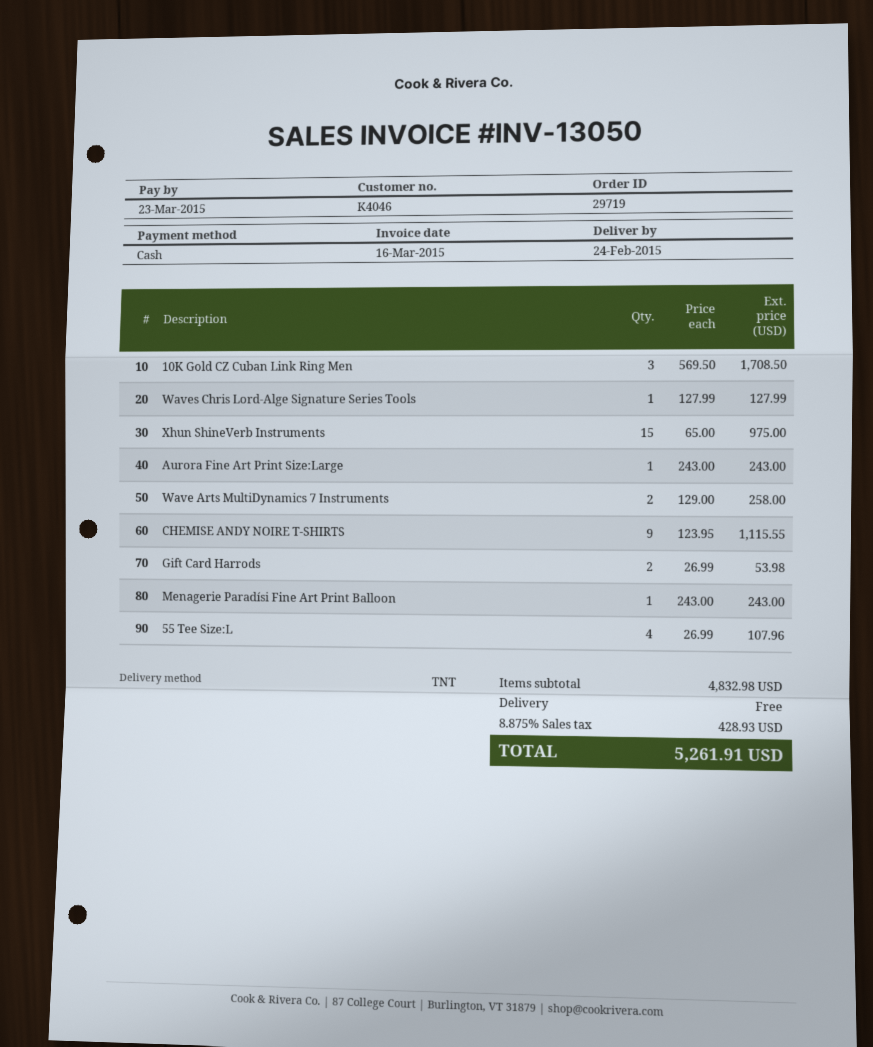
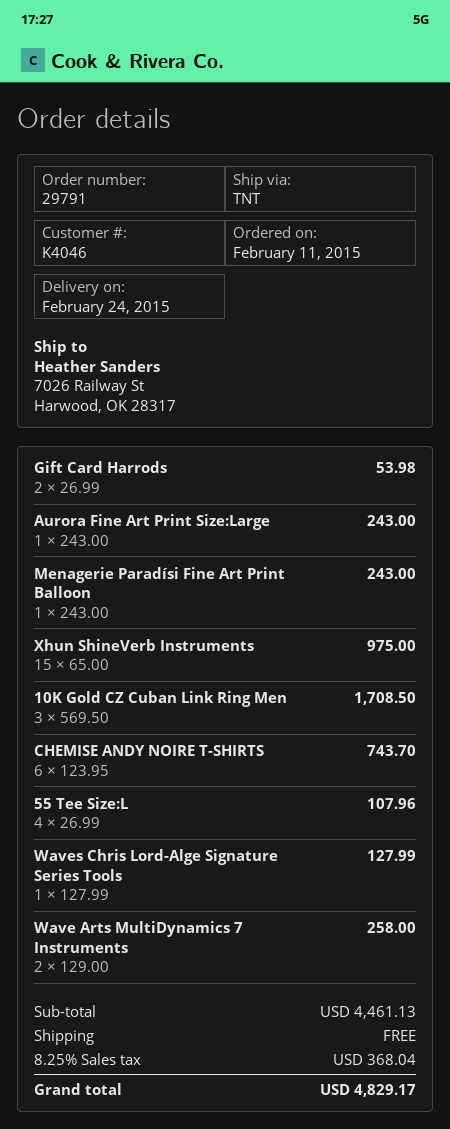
order number: 29719 -> 29791
CHEMISE ANDY NOIRE T-SHIRTS: 9 x 123.95 = 1115.55 -> 6 x 123.95 = 743.70
subtotal: 4832.98 -> 4461.13
tax: 8.875% = 428.93 -> 8.25% = 368.04
total: 5261.91 -> 4829.17

